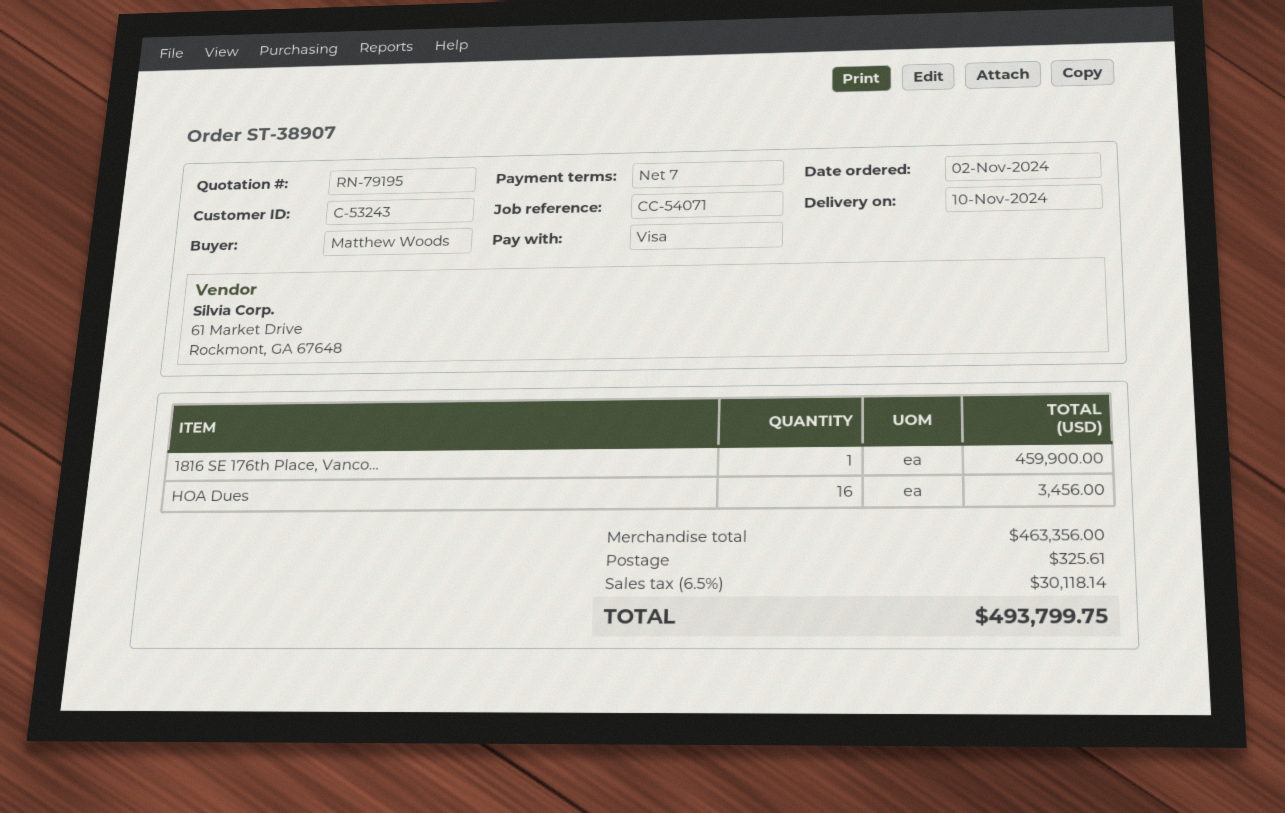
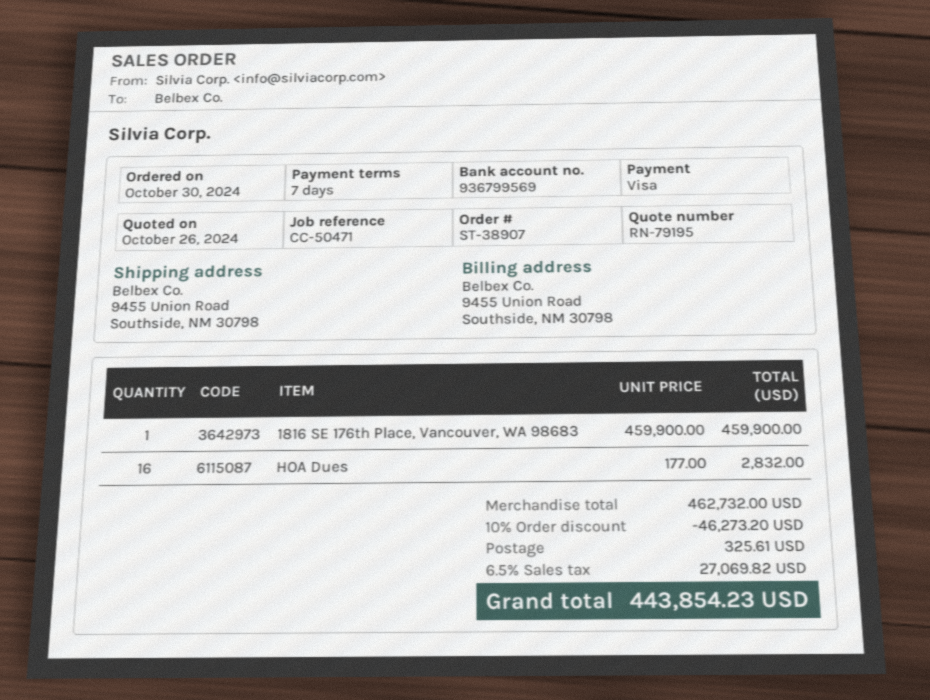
order date: 2024-11-02 -> 2024-10-30
reference: CC-54071 -> CC-50471
HOA Dues: 16 for 3456.00 -> 16 for 2832.00
subtotal: 463356.00 -> 462732.00
discount: none -> 10% = 46273.20
tax: 6.5% = 30118.14 -> 6.5% = 27069.82
total: 493799.75 -> 443854.23

